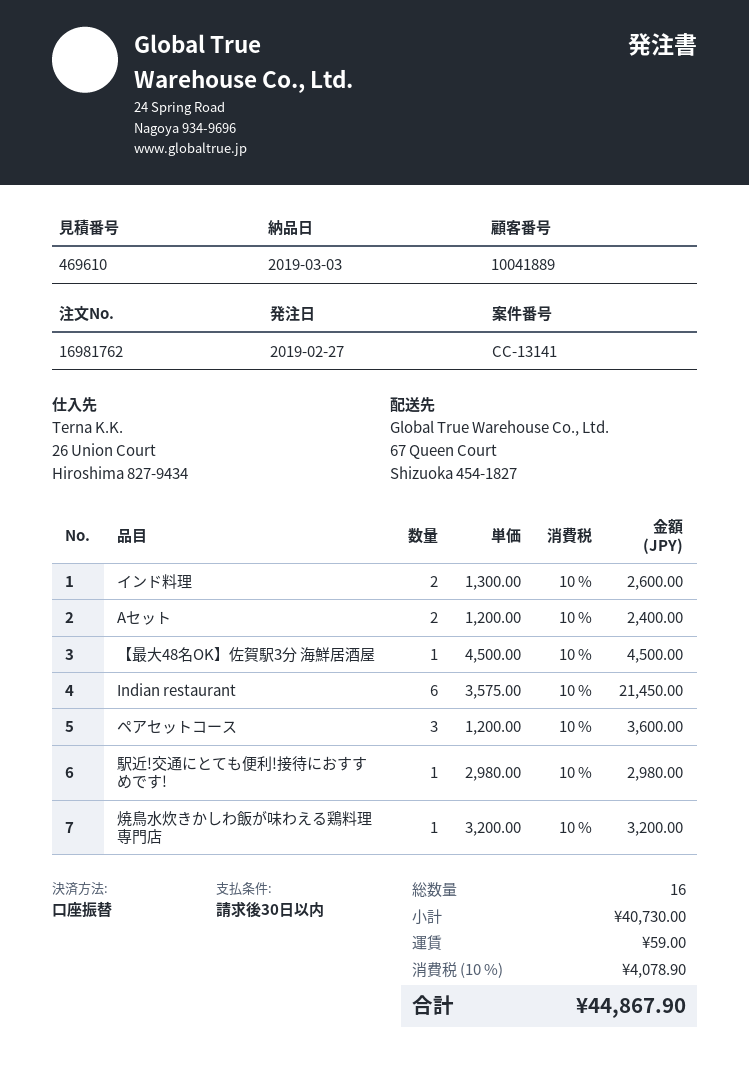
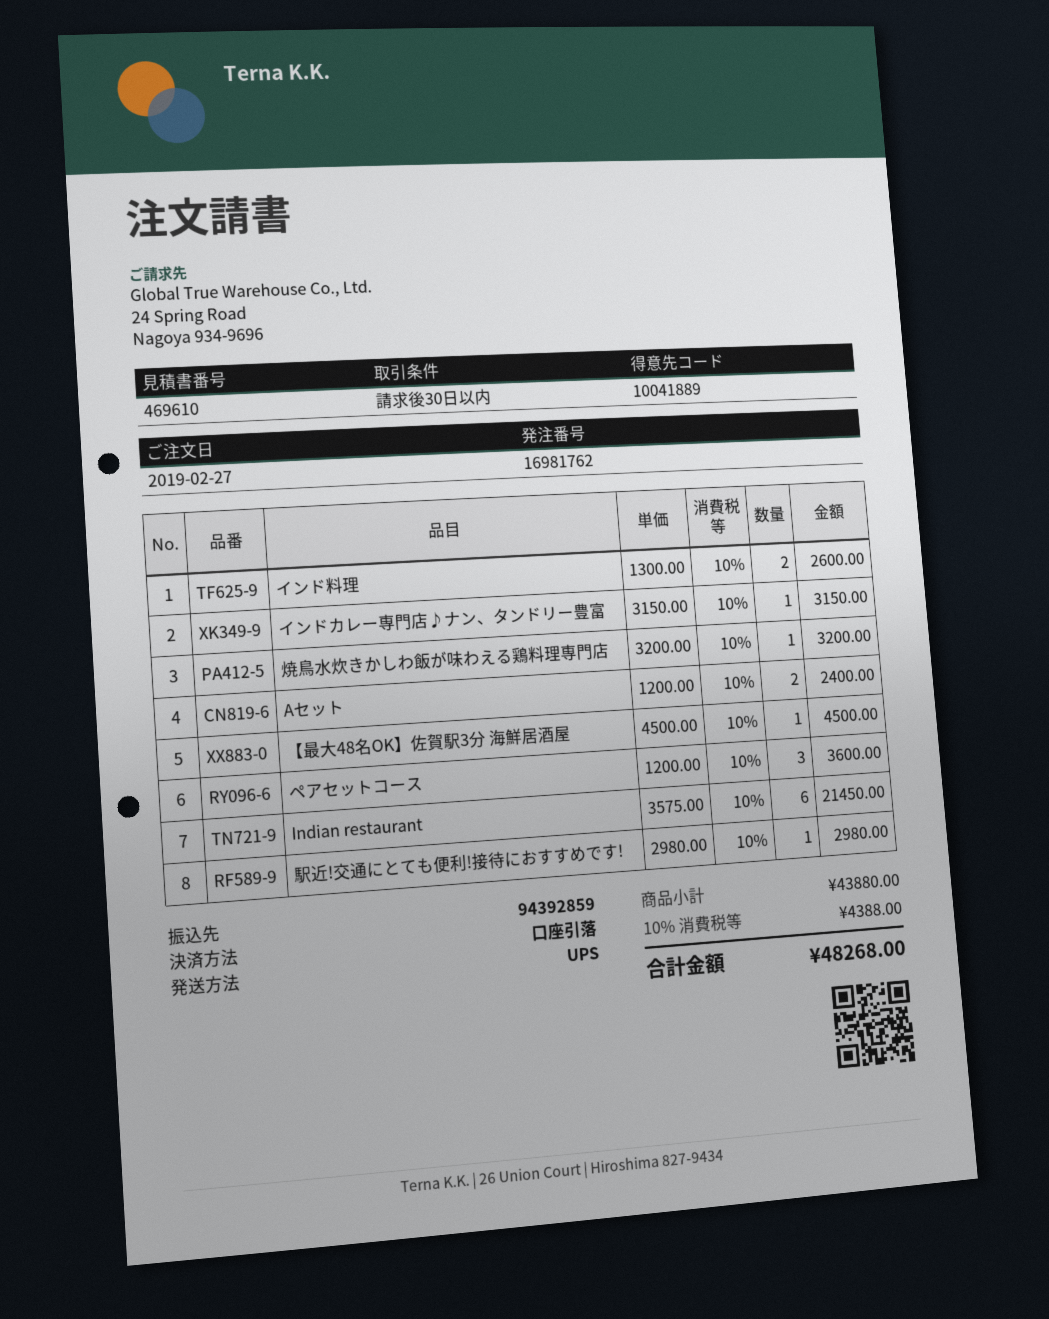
インドカレー専門店♪ナン、タンドリー豊富: none -> 1 x 3150.00 = 3150.00
subtotal: 40730.00 -> 43880.00
shipping: 59.00 -> none
tax: 10% = 4078.90 -> 10% = 4388.00
total: 44867.90 -> 48268.00

